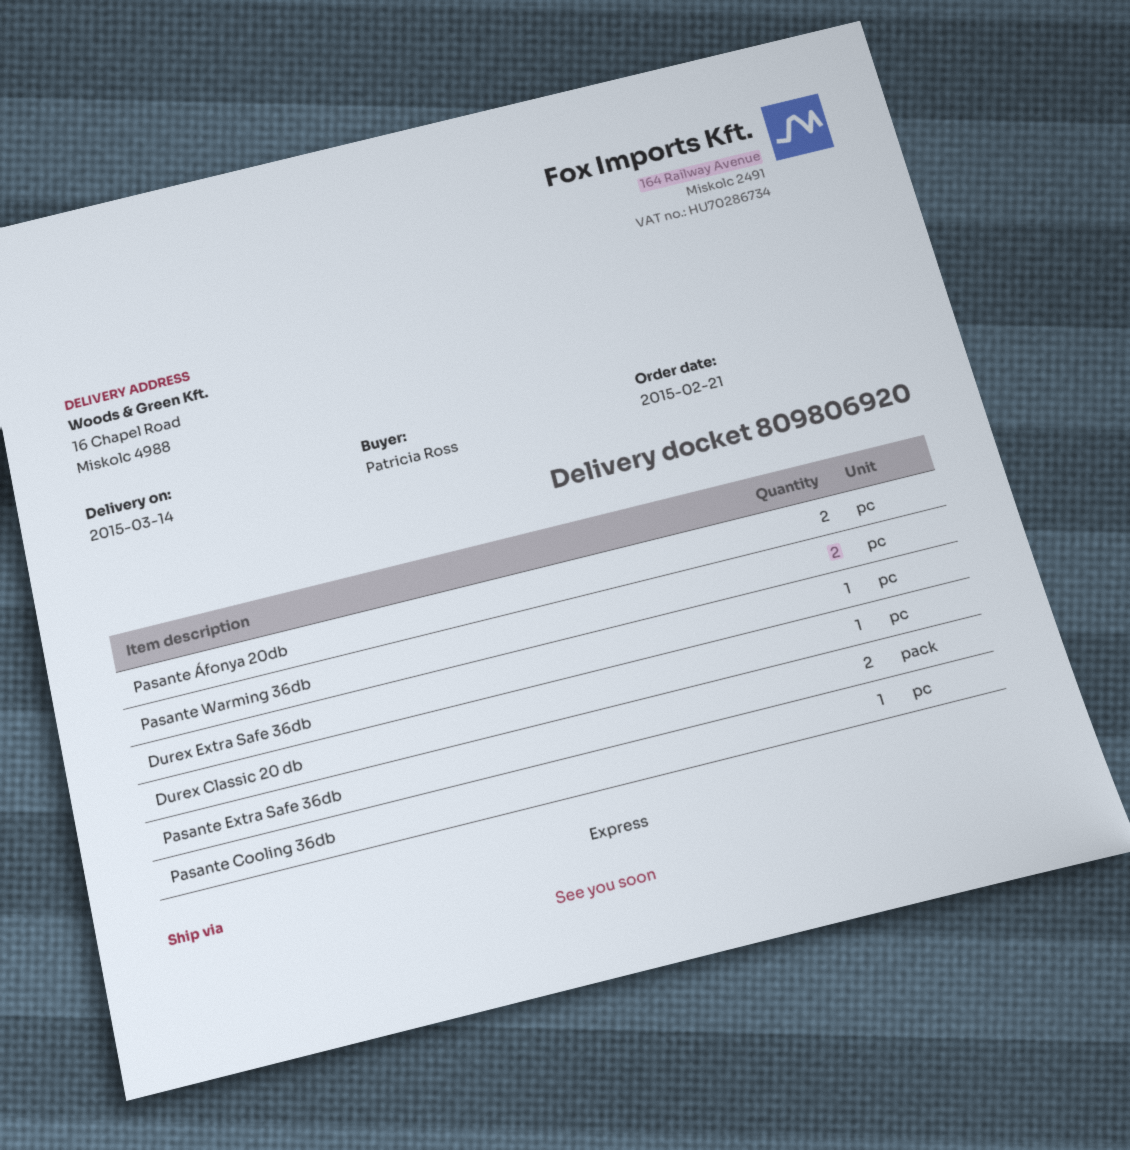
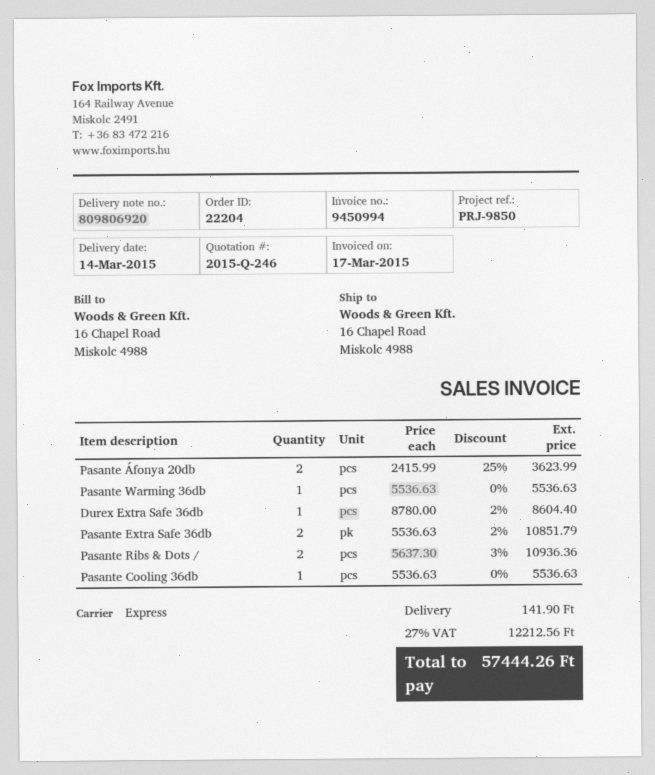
Pasante Warming 36db: 2 -> 1
Durex Classic 20 db: 1 -> none
Pasante Ribs & Dots /: none -> 2

